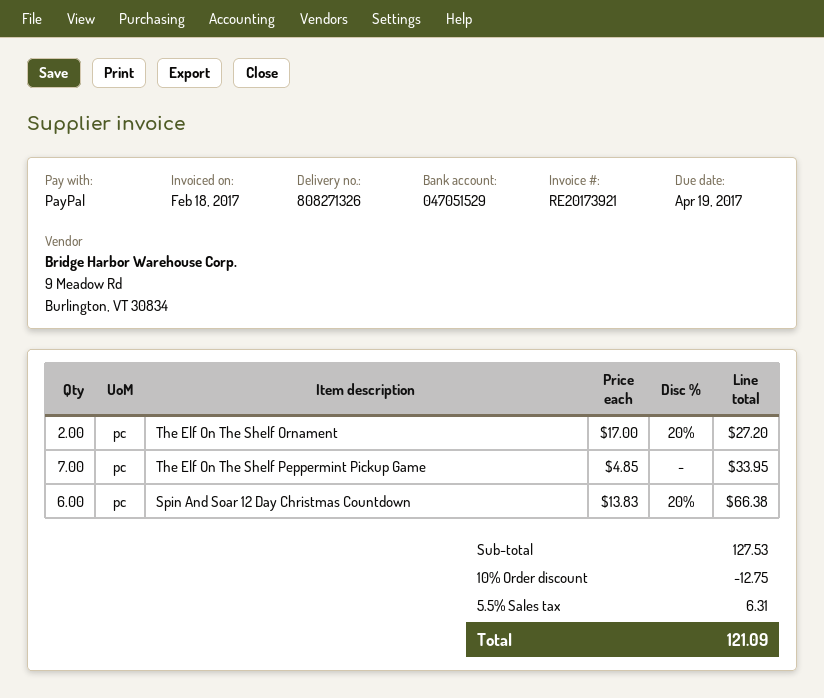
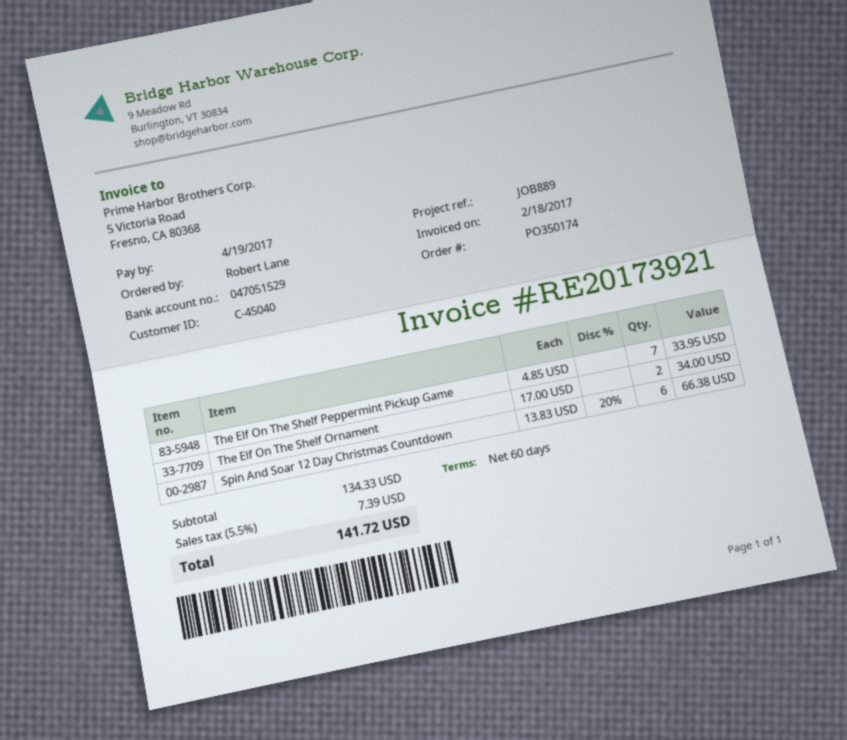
The Elf On The Shelf Ornament: 2 x 17.00 - 20% = 27.20 -> 2 x 17.00 = 34.00
subtotal: 127.53 -> 134.33
discount: 10% = 12.75 -> none
tax: 5.5% = 6.31 -> 5.5% = 7.39
total: 121.09 -> 141.72

